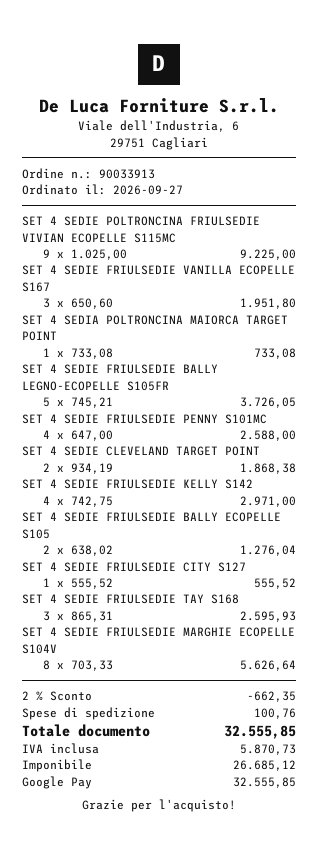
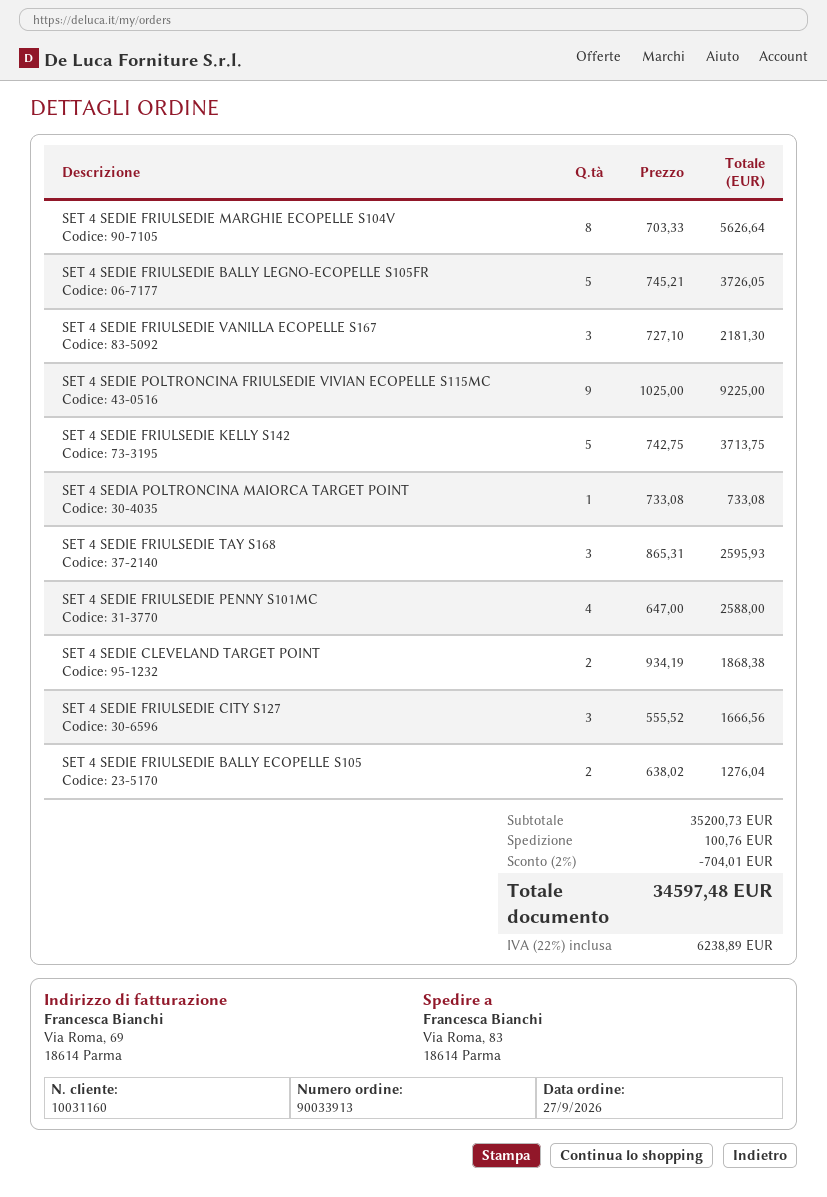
SET 4 SEDIE FRIULSEDIE VANILLA ECOPELLE S167: 3 x 650.60 = 1951.80 -> 3 x 727.10 = 2181.30
SET 4 SEDIE FRIULSEDIE KELLY S142: 4 x 742.75 = 2971.00 -> 5 x 742.75 = 3713.75
SET 4 SEDIE FRIULSEDIE CITY S127: 1 x 555.52 = 555.52 -> 3 x 555.52 = 1666.56
discount: 2% = 662.35 -> 2% = 704.01
tax: 5870.73 -> 6238.89
total: 32555.85 -> 34597.48

